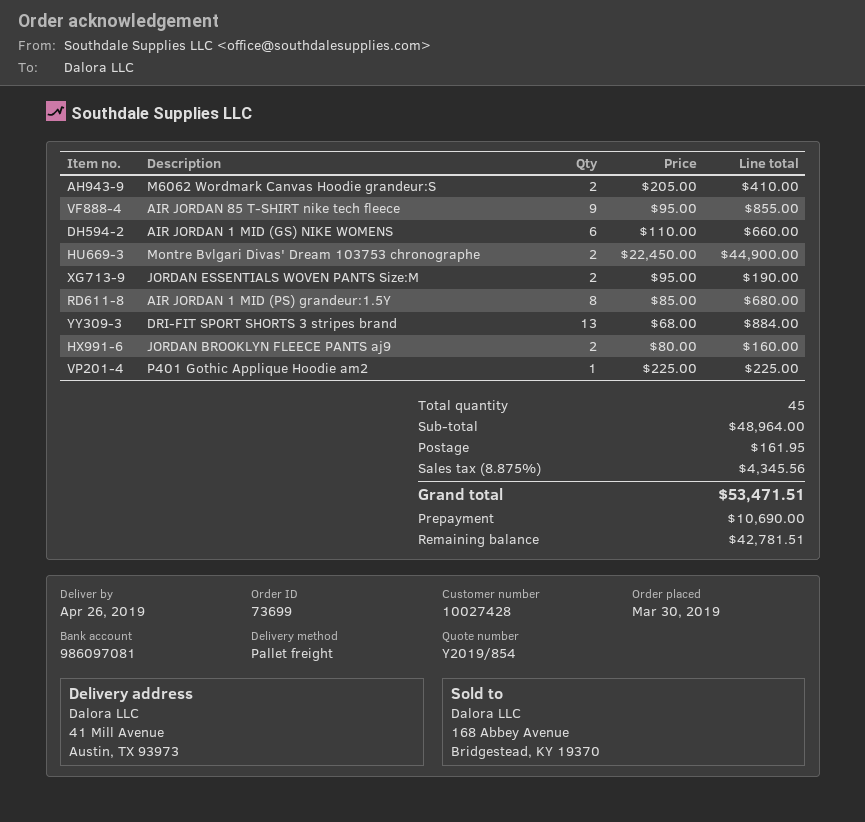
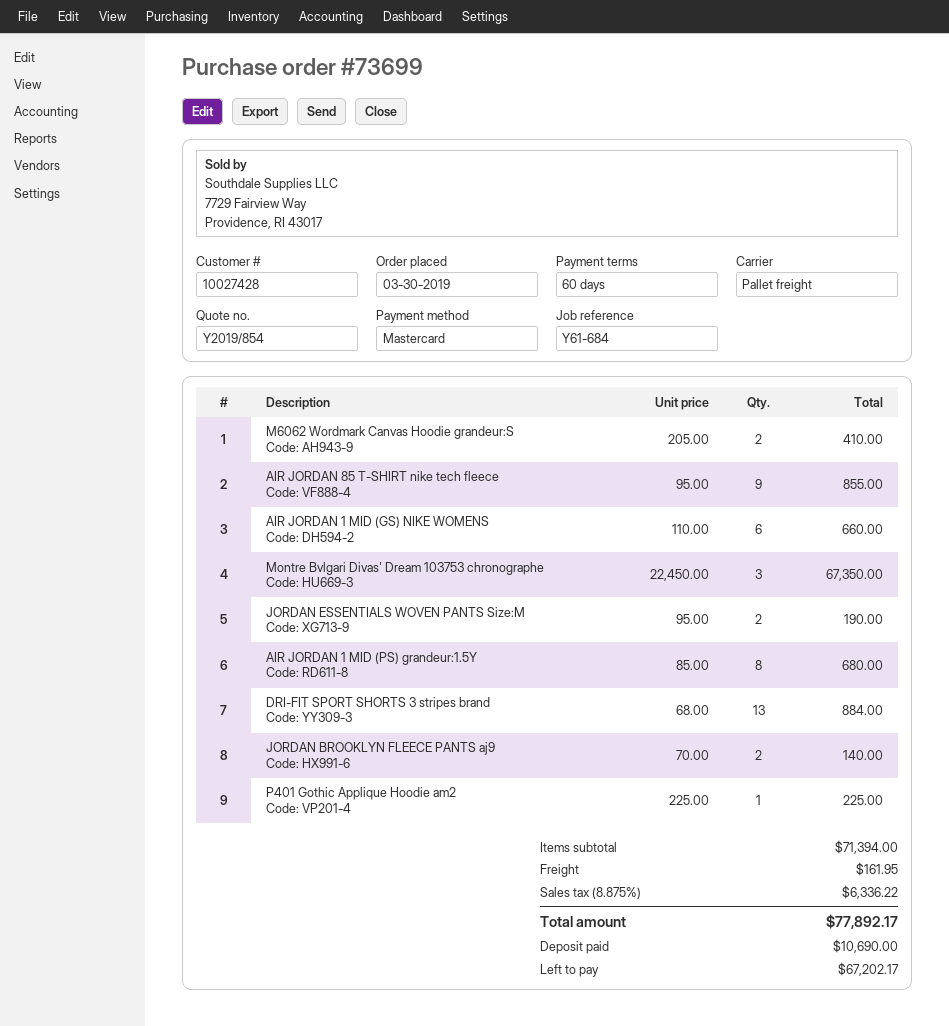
Montre Bvlgari Divas' Dream 103753 chronographe: 2 x 22450.00 = 44900.00 -> 3 x 22450.00 = 67350.00
JORDAN BROOKLYN FLEECE PANTS aj9: 2 x 80.00 = 160.00 -> 2 x 70.00 = 140.00
subtotal: 48964.00 -> 71394.00
tax: 8.875% = 4345.56 -> 8.875% = 6336.22
total: 53471.51 -> 77892.17
balance: 42781.51 -> 67202.17

